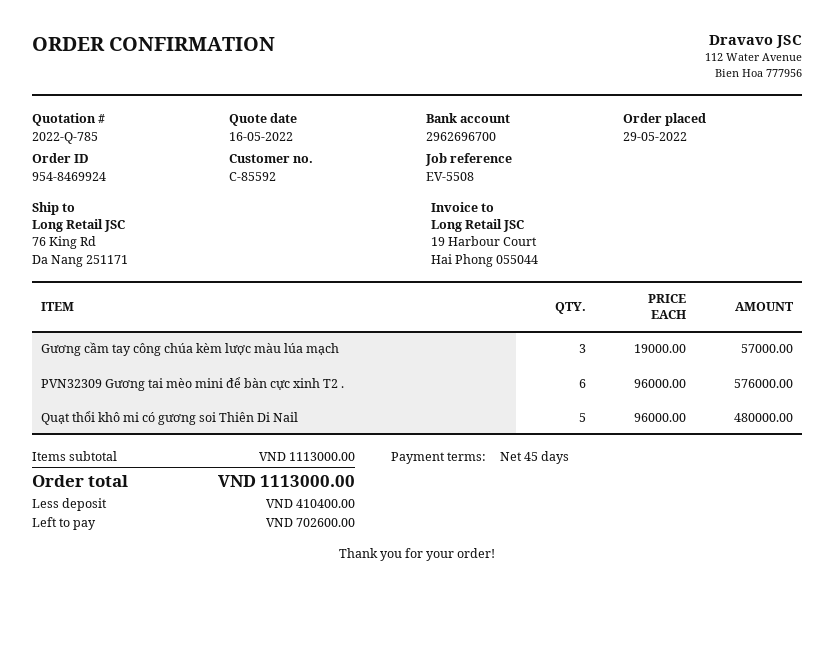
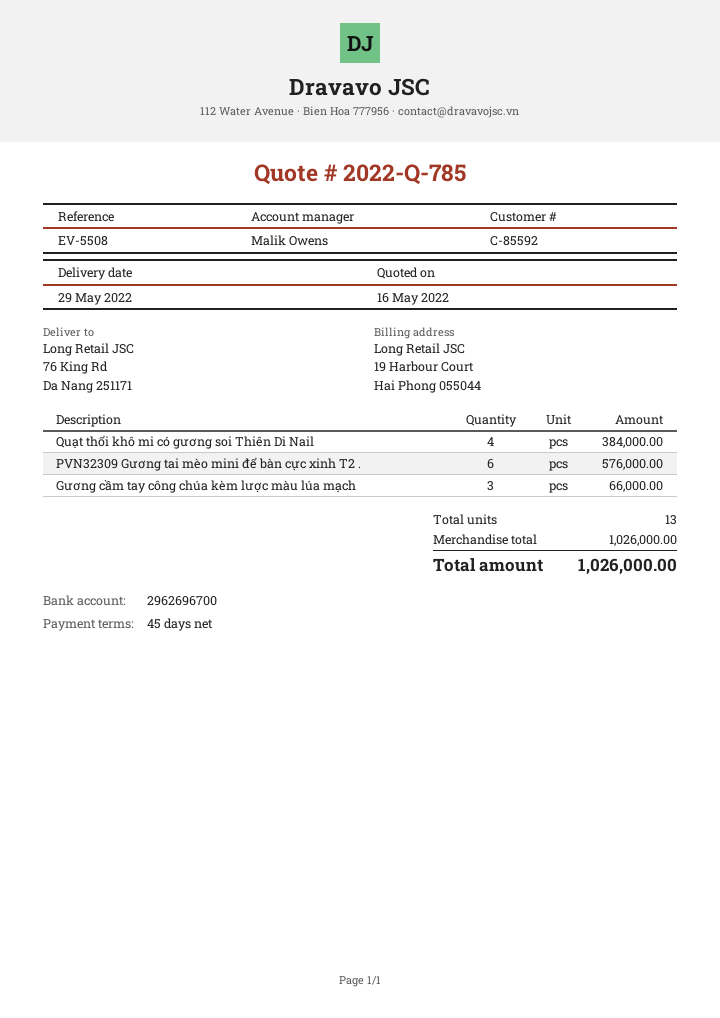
Gương cầm tay công chúa kèm lược màu lúa mạch: 3 for 57000.00 -> 3 for 66000.00
Quạt thổi khô mi có gương soi Thiên Di Nail: 5 for 480000.00 -> 4 for 384000.00
subtotal: 1113000.00 -> 1026000.00
total: 1113000.00 -> 1026000.00

